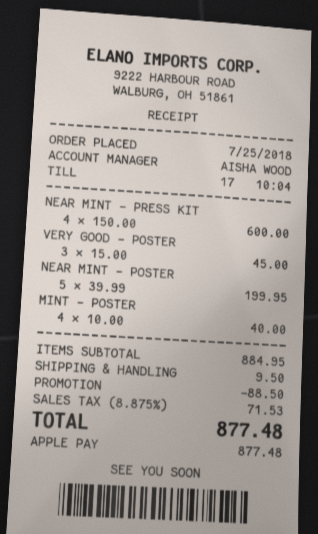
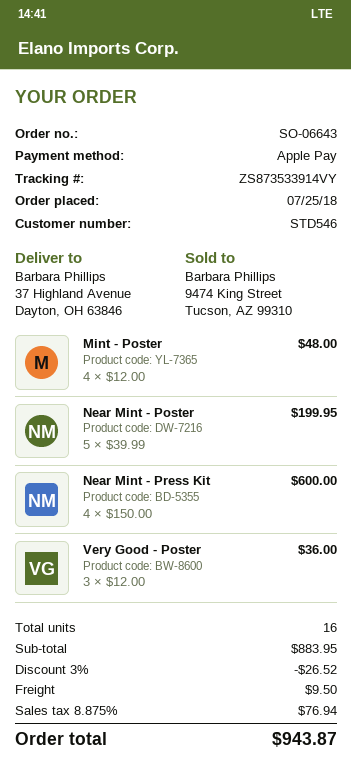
VERY GOOD - POSTER: 3 x 15.00 = 45.00 -> 3 x 12.00 = 36.00
MINT - POSTER: 4 x 10.00 = 40.00 -> 4 x 12.00 = 48.00
subtotal: 884.95 -> 883.95
discount: 88.50 -> 26.52
tax: 8.875% = 71.53 -> 8.875% = 76.94
total: 877.48 -> 943.87

